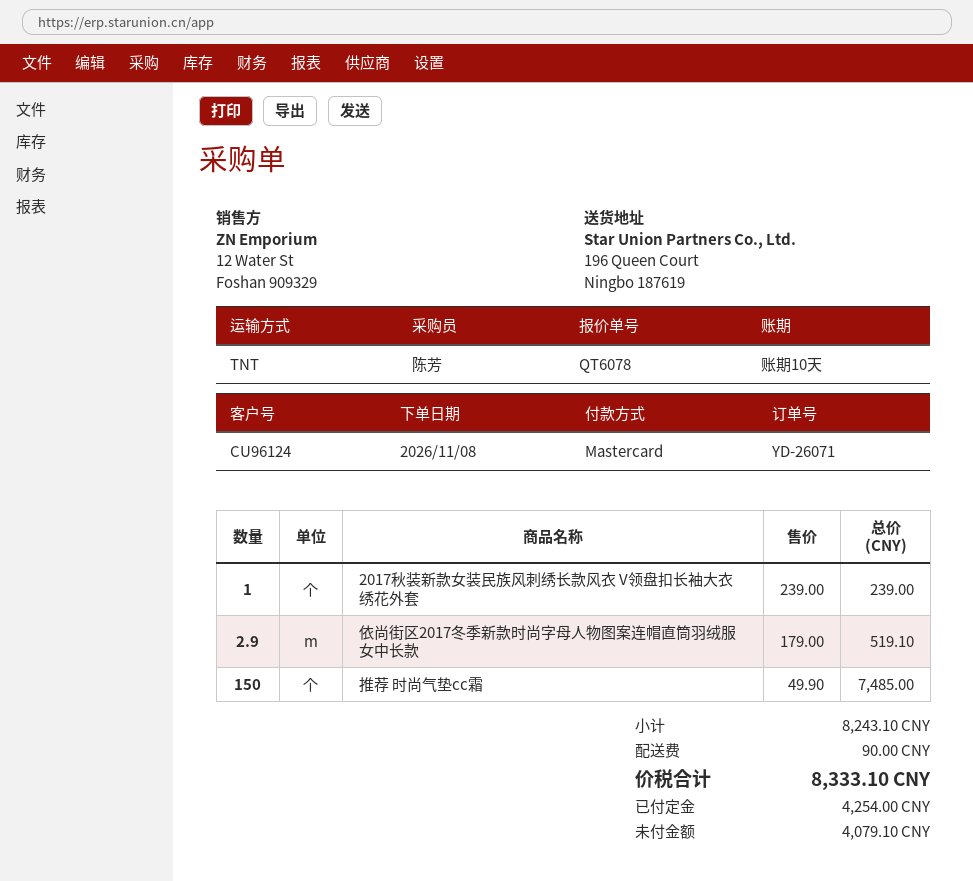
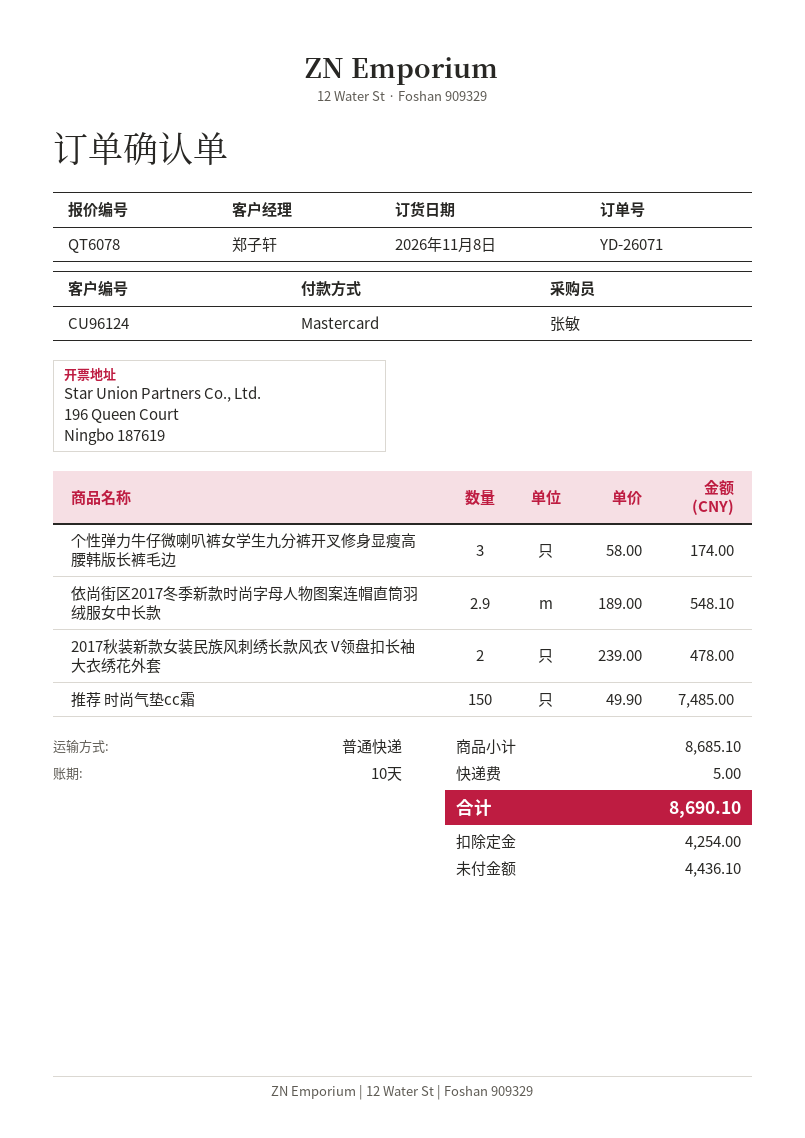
ordered by: 陈芳 -> 张敏
shipping method: TNT -> standard
2017秋装新款女装民族风刺绣长款风衣 V领盘扣长袖大衣绣花外套: 1 x 239.00 = 239.00 -> 2 x 239.00 = 478.00
依尚街区2017冬季新款时尚字母人物图案连帽直筒羽绒服女中长款: 2.9 x 179.00 = 519.10 -> 2.9 x 189.00 = 548.10
个性弹力牛仔微喇叭裤女学生九分裤开叉修身显瘦高腰韩版长裤毛边: none -> 3 x 58.00 = 174.00
subtotal: 8243.10 -> 8685.10
shipping: 90.00 -> 5.00
total: 8333.10 -> 8690.10
balance: 4079.10 -> 4436.10

